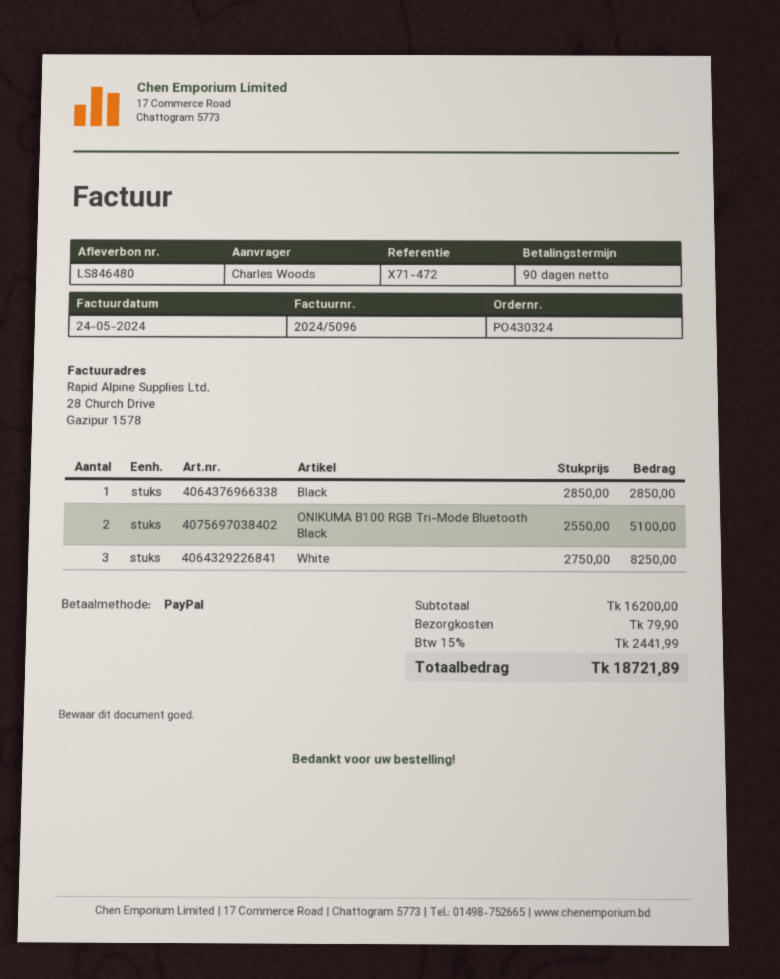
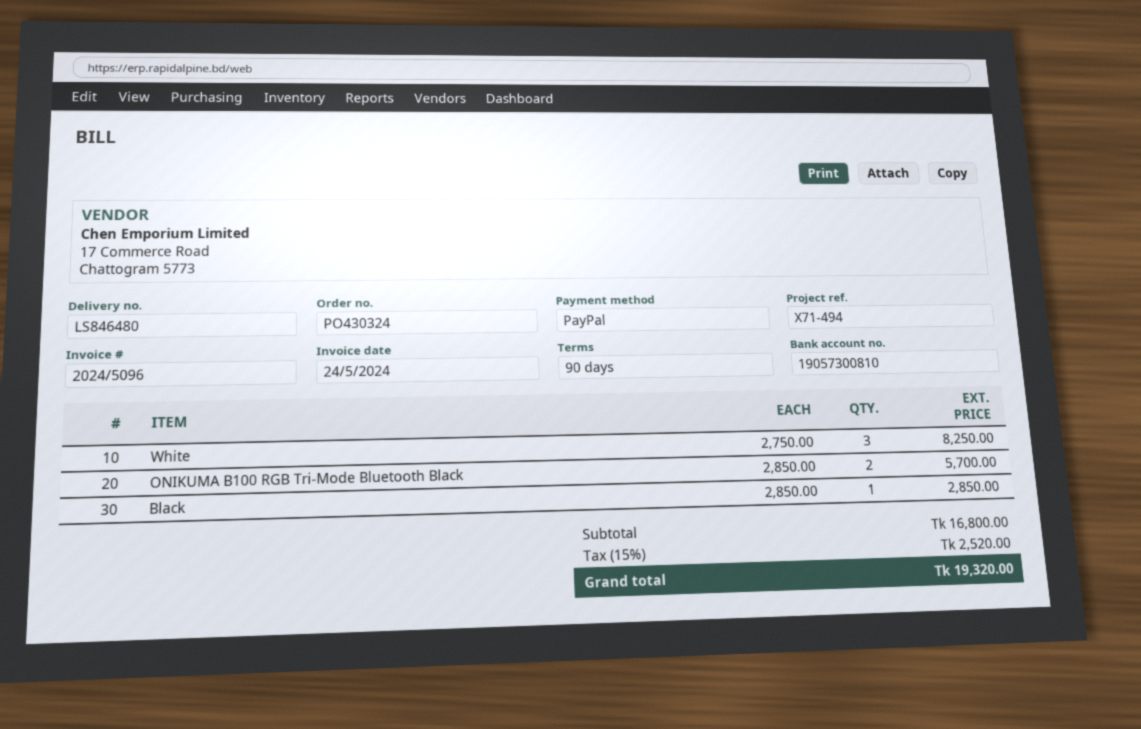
reference: X71-472 -> X71-494
ONIKUMA B100 RGB Tri-Mode Bluetooth Black: 2 x 2550.00 = 5100.00 -> 2 x 2850.00 = 5700.00
subtotal: 16200.00 -> 16800.00
shipping: 79.90 -> none
tax: 15% = 2441.99 -> 15% = 2520.00
total: 18721.89 -> 19320.00

